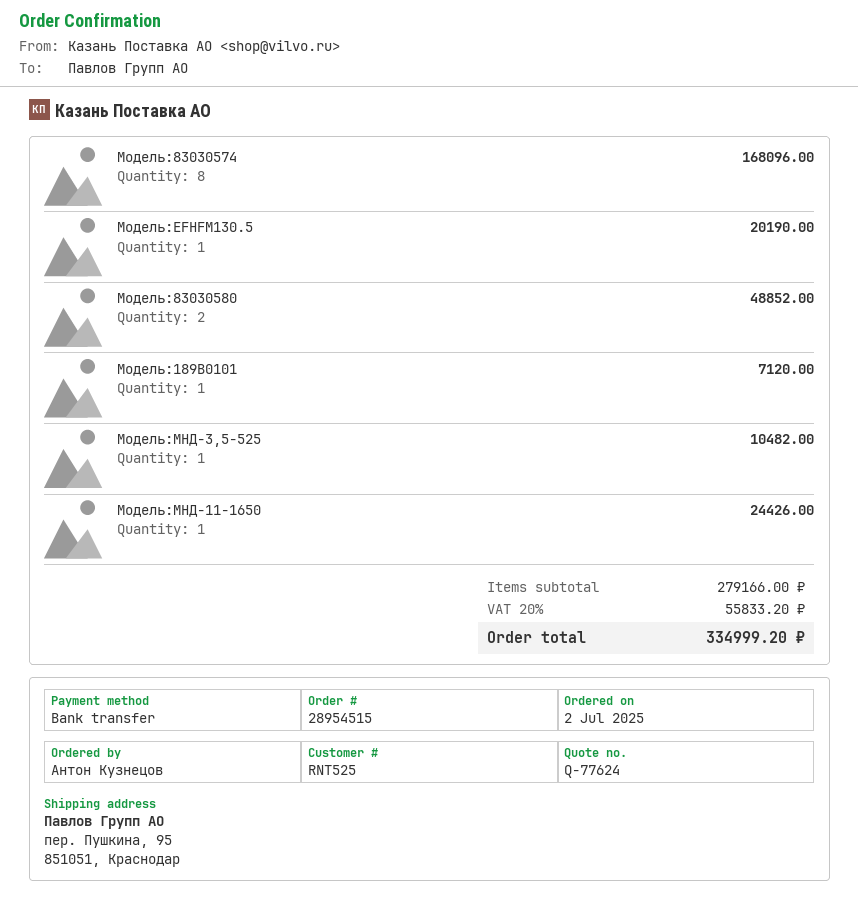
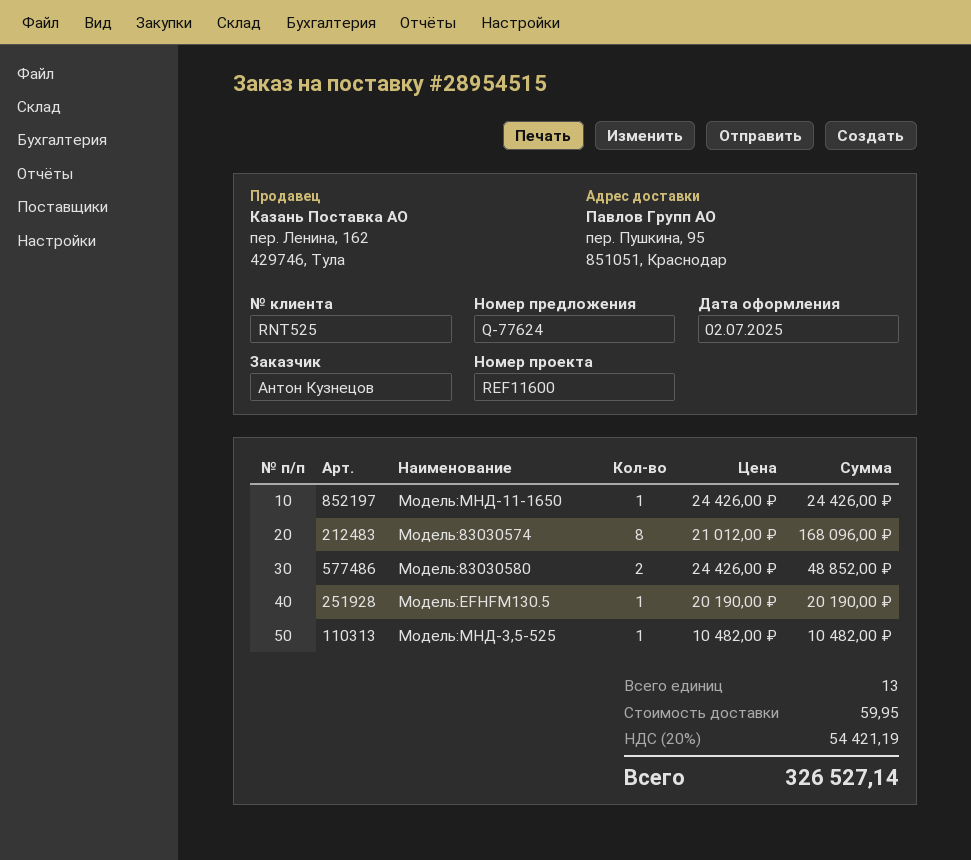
Модель:189B0101: 1 for 7120.00 -> none
shipping: none -> 59.95
tax: 20% = 55833.20 -> 20% = 54421.19
total: 334999.20 -> 326527.14

